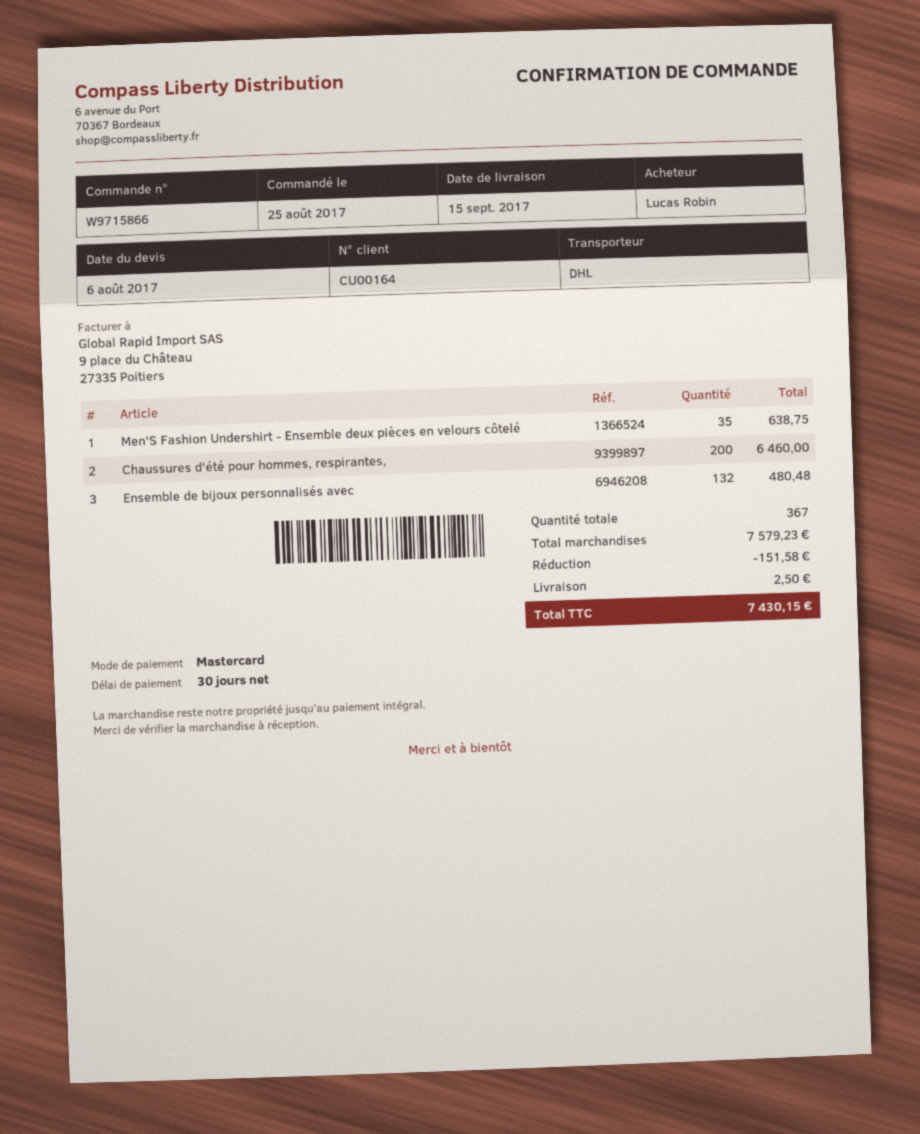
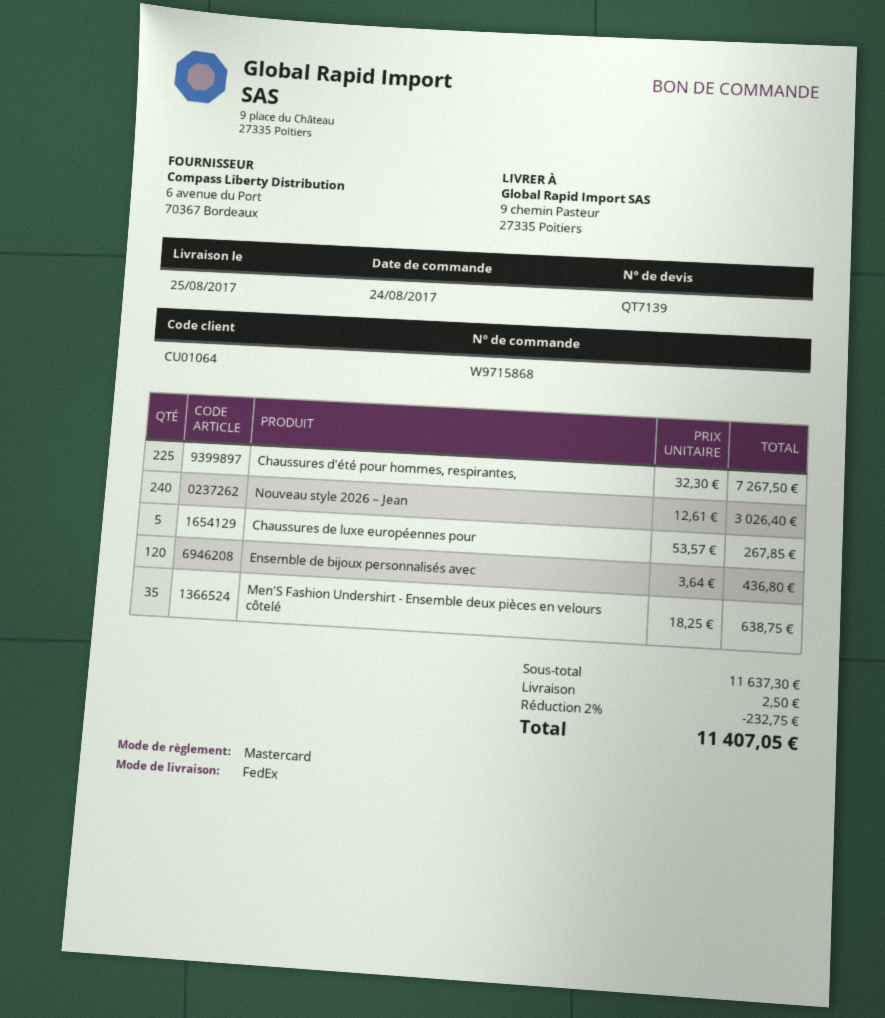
order number: W9715866 -> W9715868
order date: 2017-08-25 -> 2017-08-24
delivery date: 2017-09-15 -> 2017-08-25
customer number: CU00164 -> CU01064
shipping method: DHL -> FedEx
Chaussures d'été pour hommes, respirantes,: 200 for 6460.00 -> 225 for 7267.50
Ensemble de bijoux personnalisés avec: 132 for 480.48 -> 120 for 436.80
Nouveau style 2026 – Jean: none -> 240 for 3026.40
Chaussures de luxe européennes pour: none -> 5 for 267.85
subtotal: 7579.23 -> 11637.30
discount: 151.58 -> 232.75
total: 7430.15 -> 11407.05

